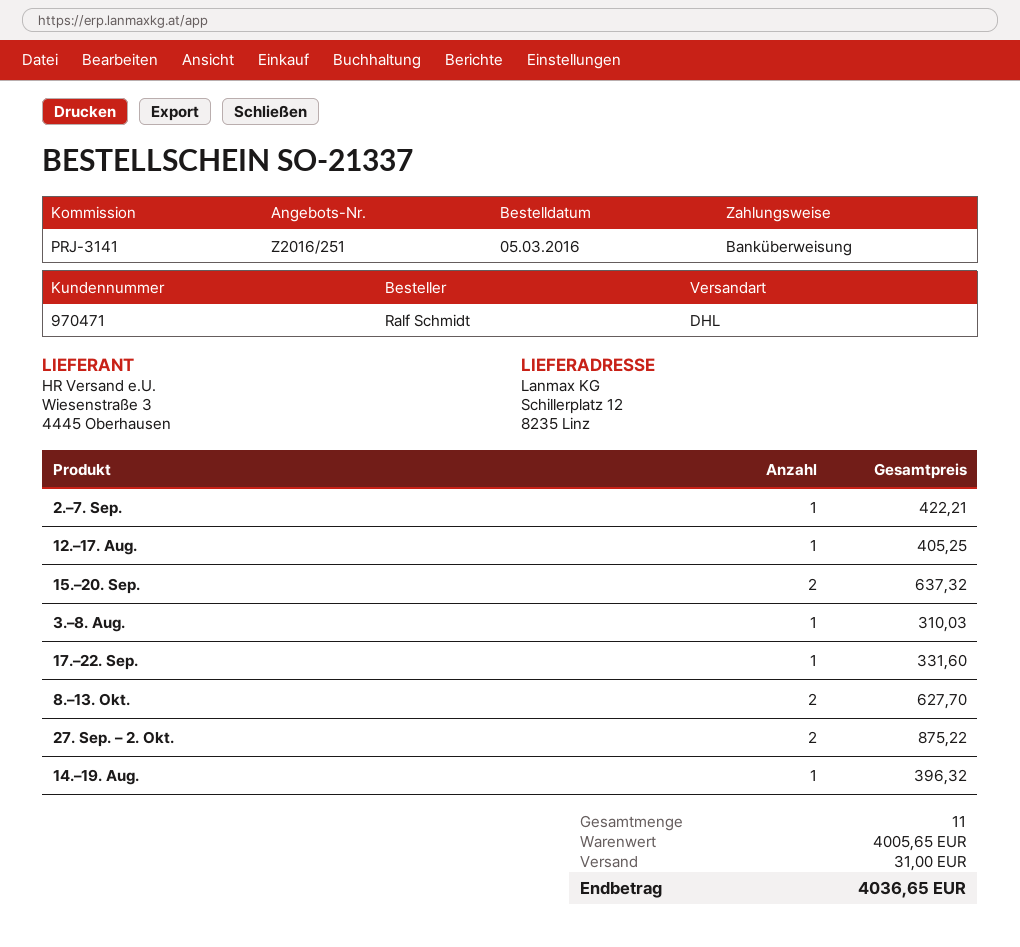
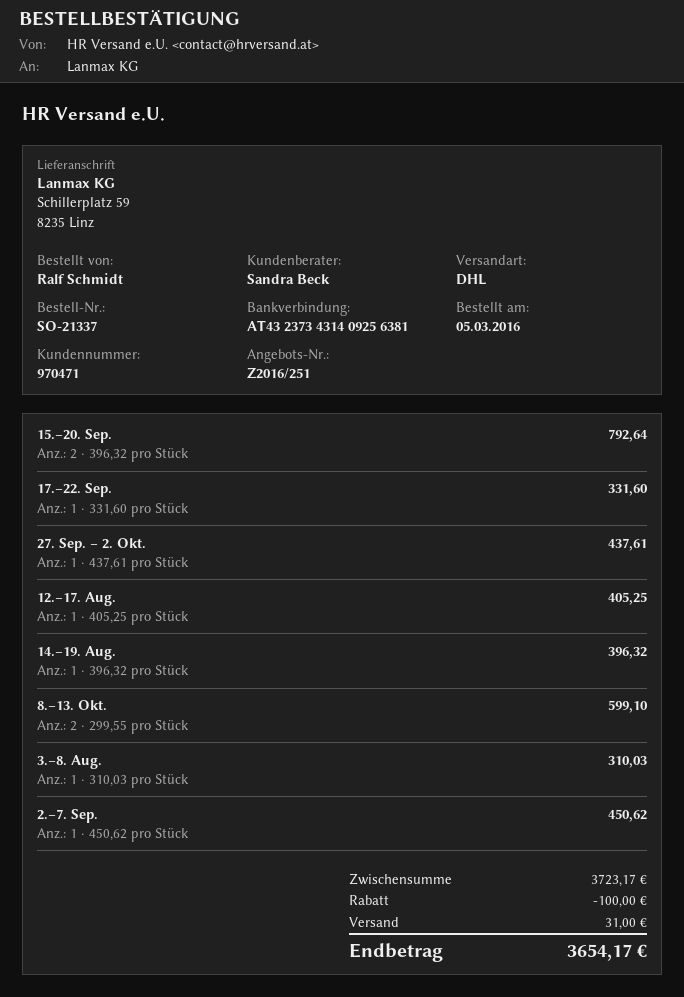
ship to: Schillerplatz 12, 8235 Linz -> Schillerplatz 59, 8235 Linz
2.–7. Sep.: 1 for 422.21 -> 1 for 450.62
15.–20. Sep.: 2 for 637.32 -> 2 for 792.64
8.–13. Okt.: 2 for 627.70 -> 2 for 599.10
27. Sep. – 2. Okt.: 2 for 875.22 -> 1 for 437.61
subtotal: 4005.65 -> 3723.17
discount: none -> 100.00
total: 4036.65 -> 3654.17

